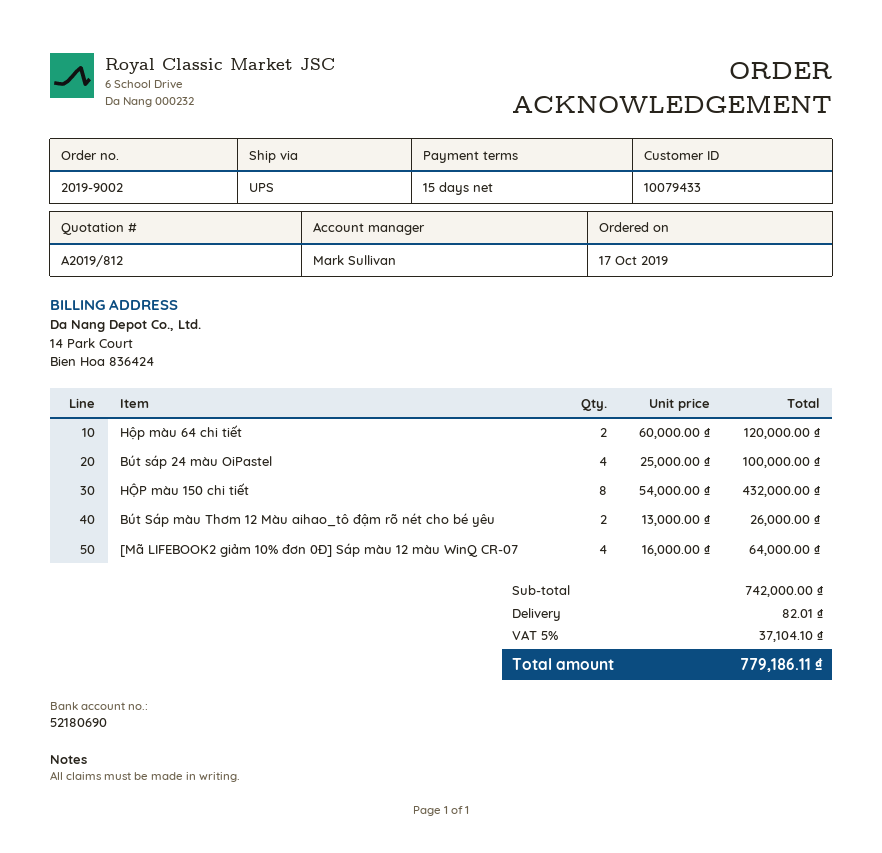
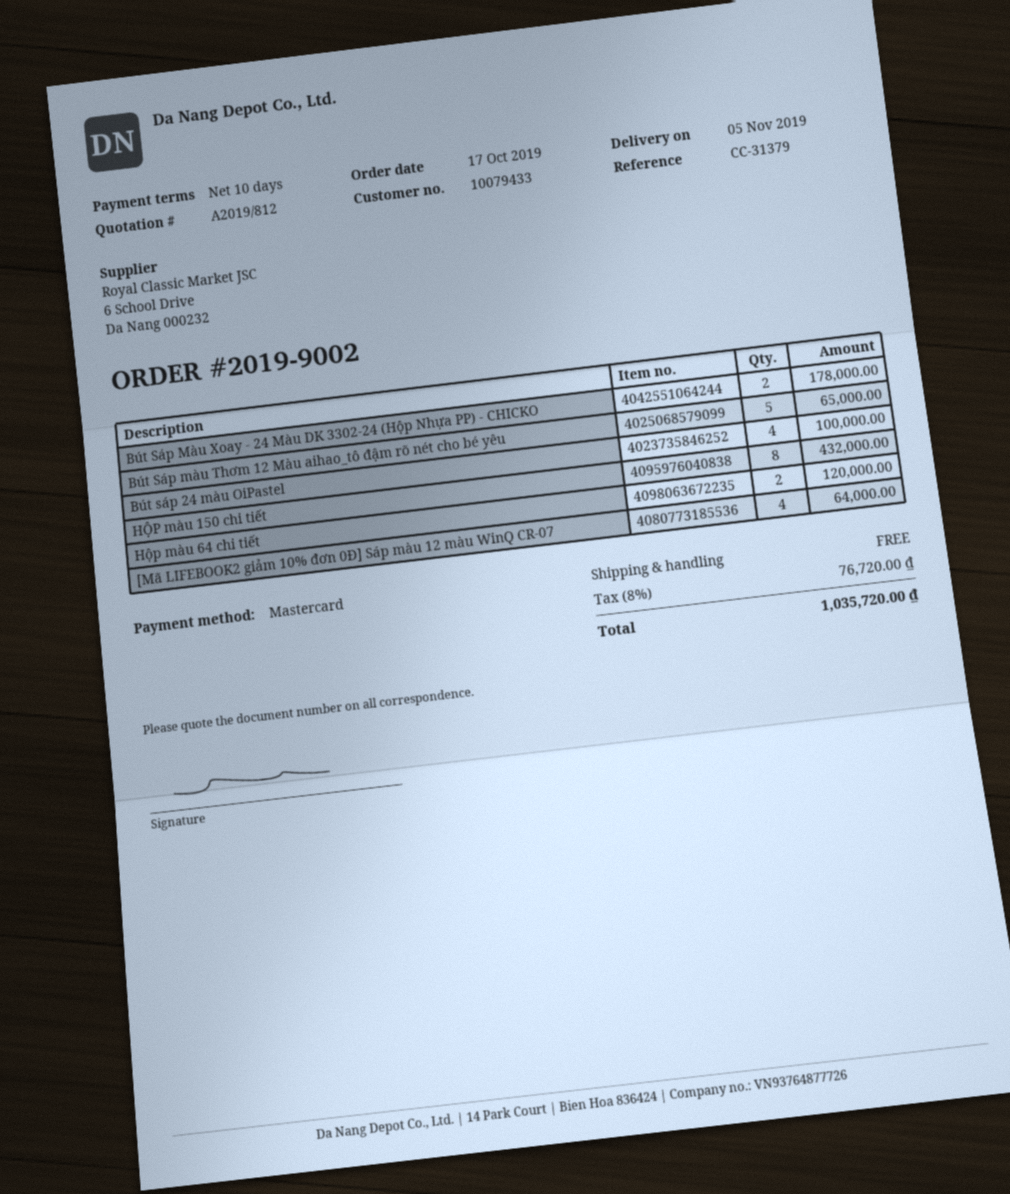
payment terms: 15 days -> 10 days
Bút Sáp màu Thơm 12 Màu aihao_tô đậm rõ nét cho bé yêu: 2 for 26000.00 -> 5 for 65000.00
Bút Sáp Màu Xoay - 24 Màu DK 3302-24 (Hộp Nhựa PP) - CHICKO: none -> 2 for 178000.00
shipping: 82.01 -> 0.00
tax: 5% = 37104.10 -> 8% = 76720.00
total: 779186.11 -> 1035720.00

